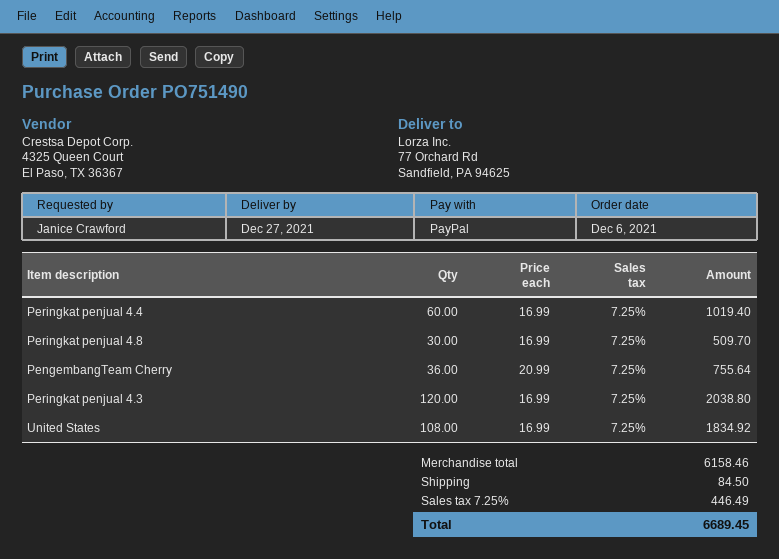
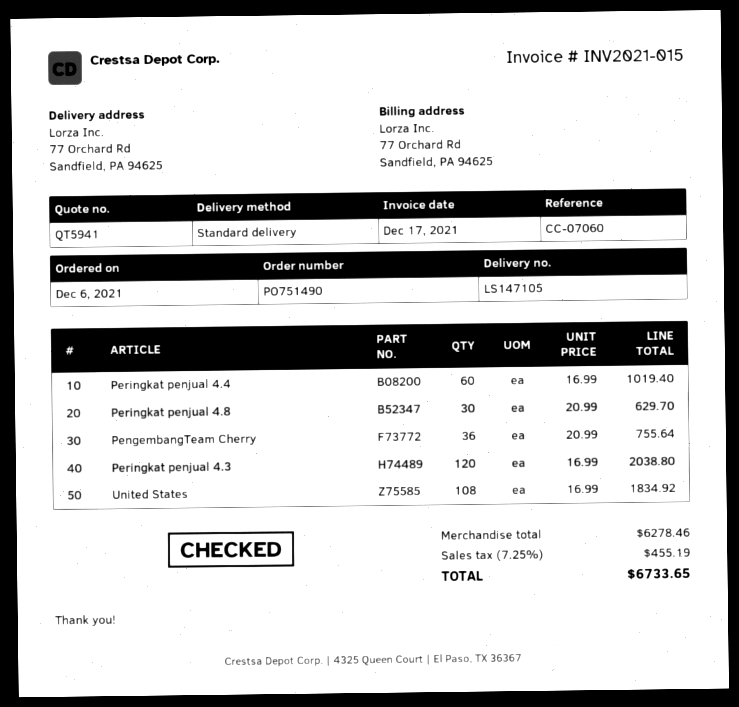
Peringkat penjual 4.8: 30 x 16.99 = 509.70 -> 30 x 20.99 = 629.70
subtotal: 6158.46 -> 6278.46
shipping: 84.50 -> none
tax: 7.25% = 446.49 -> 7.25% = 455.19
total: 6689.45 -> 6733.65

